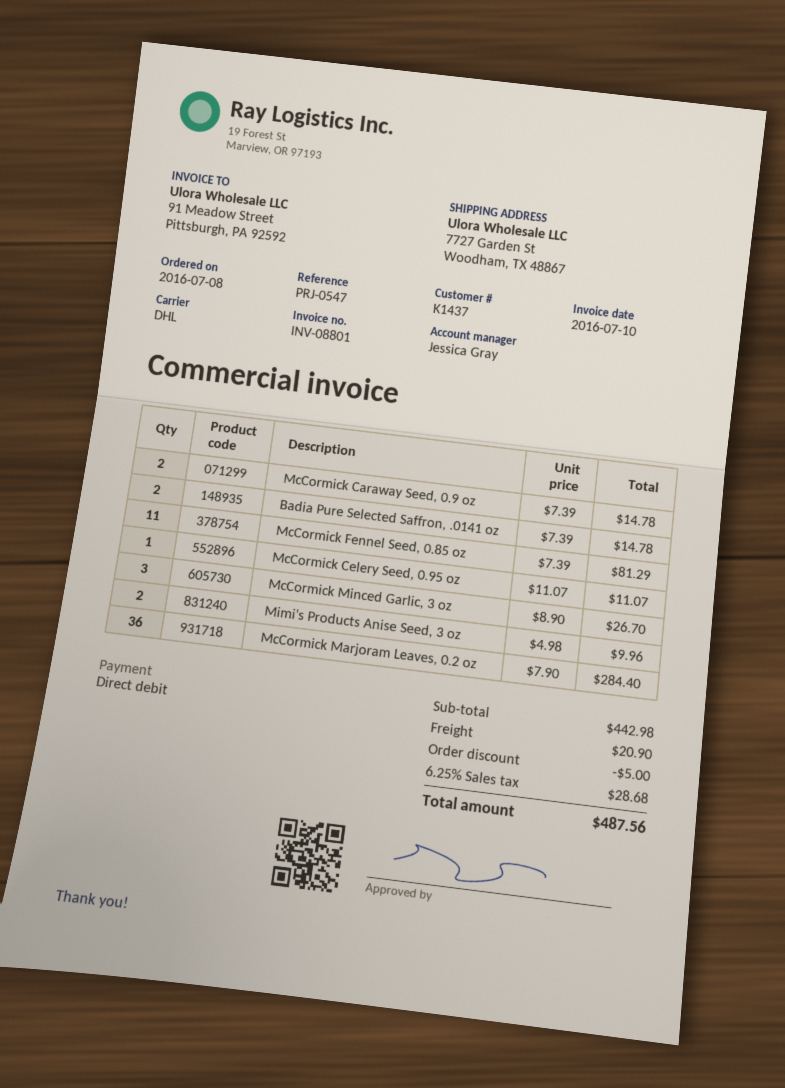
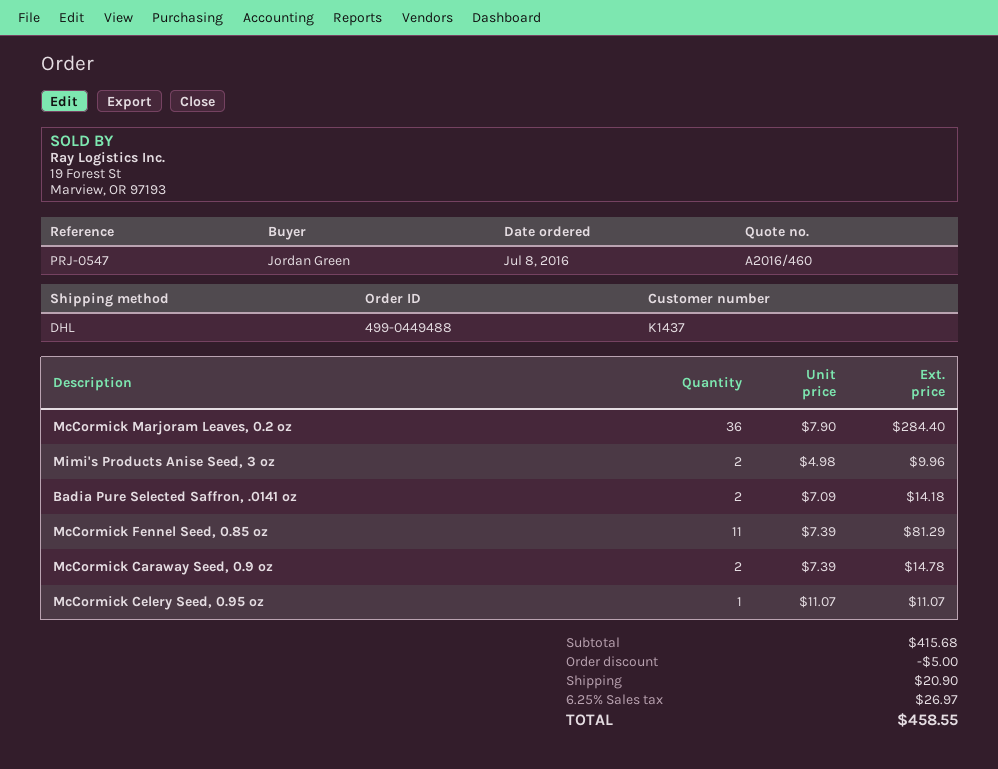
Badia Pure Selected Saffron, .0141 oz: 2 x 7.39 = 14.78 -> 2 x 7.09 = 14.18
McCormick Minced Garlic, 3 oz: 3 x 8.90 = 26.70 -> none
subtotal: 442.98 -> 415.68
tax: 6.25% = 28.68 -> 6.25% = 26.97
total: 487.56 -> 458.55

